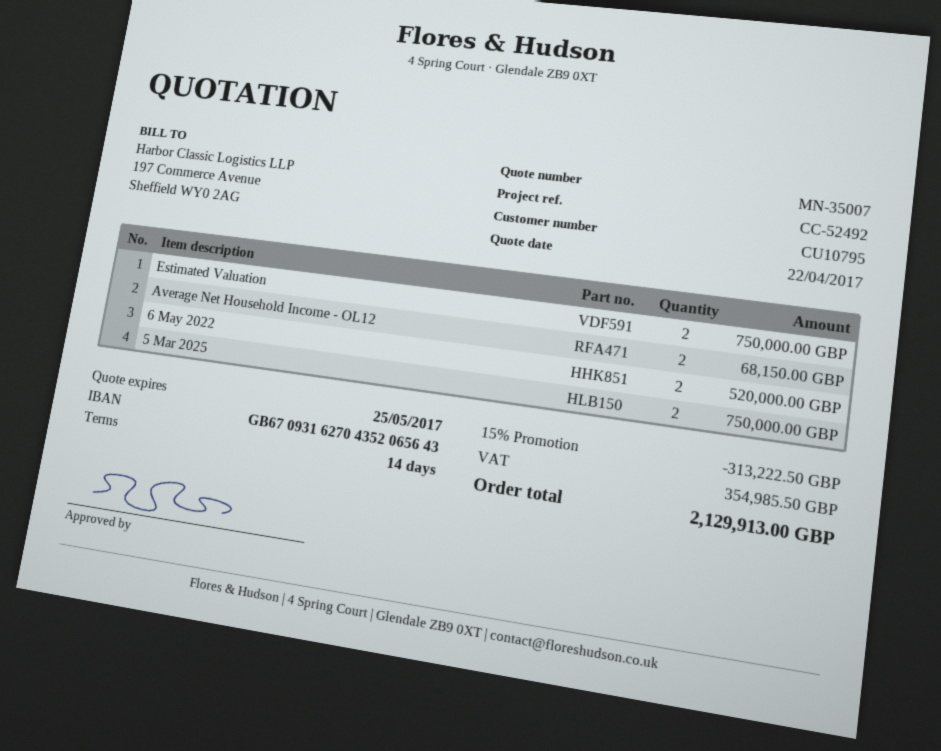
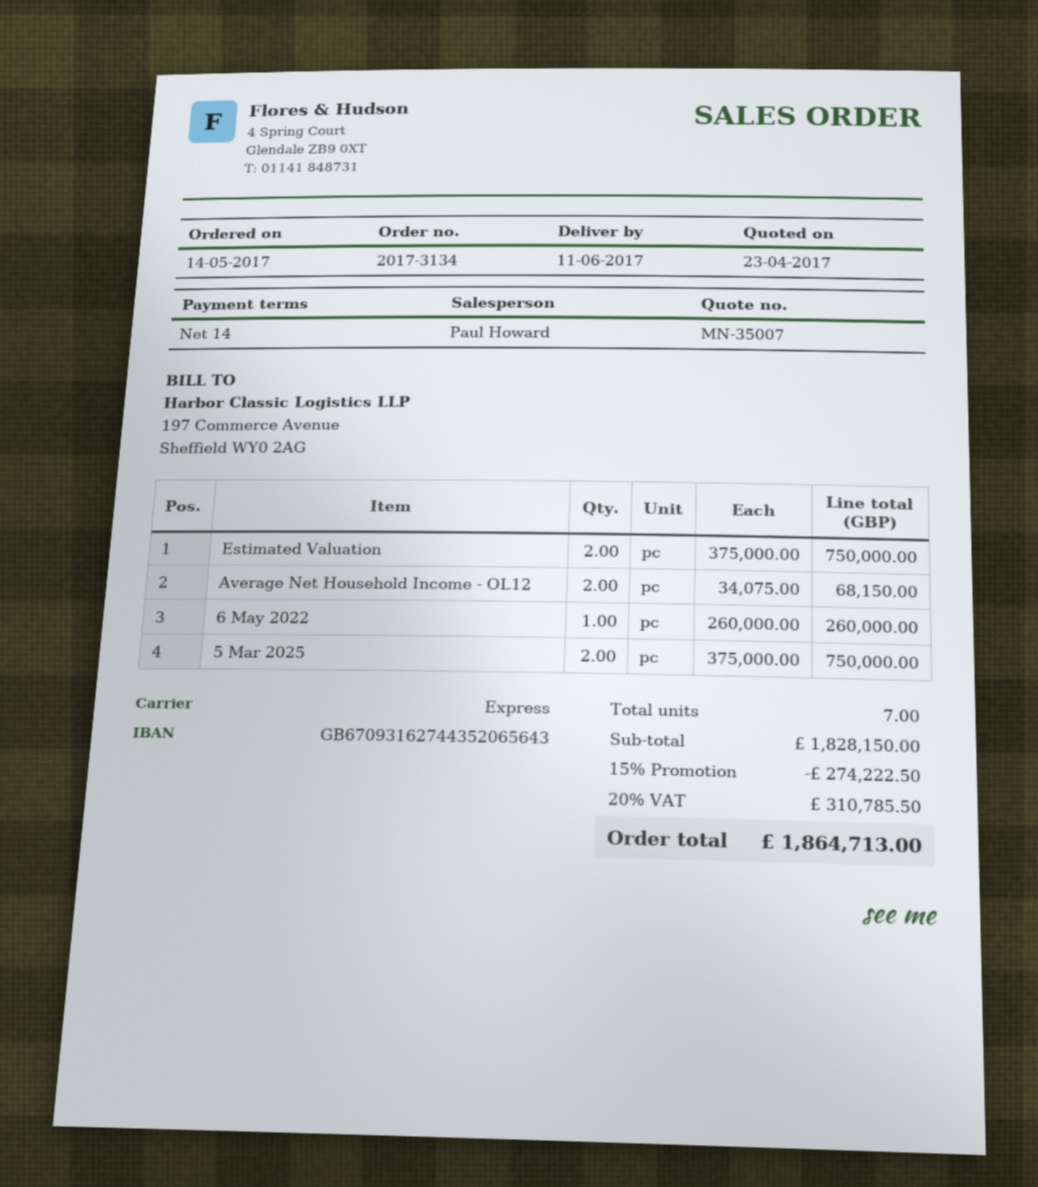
quote date: 2017-04-22 -> 2017-04-23
bank account: GB67093162704352065643 -> GB67093162744352065643
6 May 2022: 2 for 520000.00 -> 1 for 260000.00
discount: 15% = 313222.50 -> 15% = 274222.50
tax: 354985.50 -> 310785.50
total: 2129913.00 -> 1864713.00

